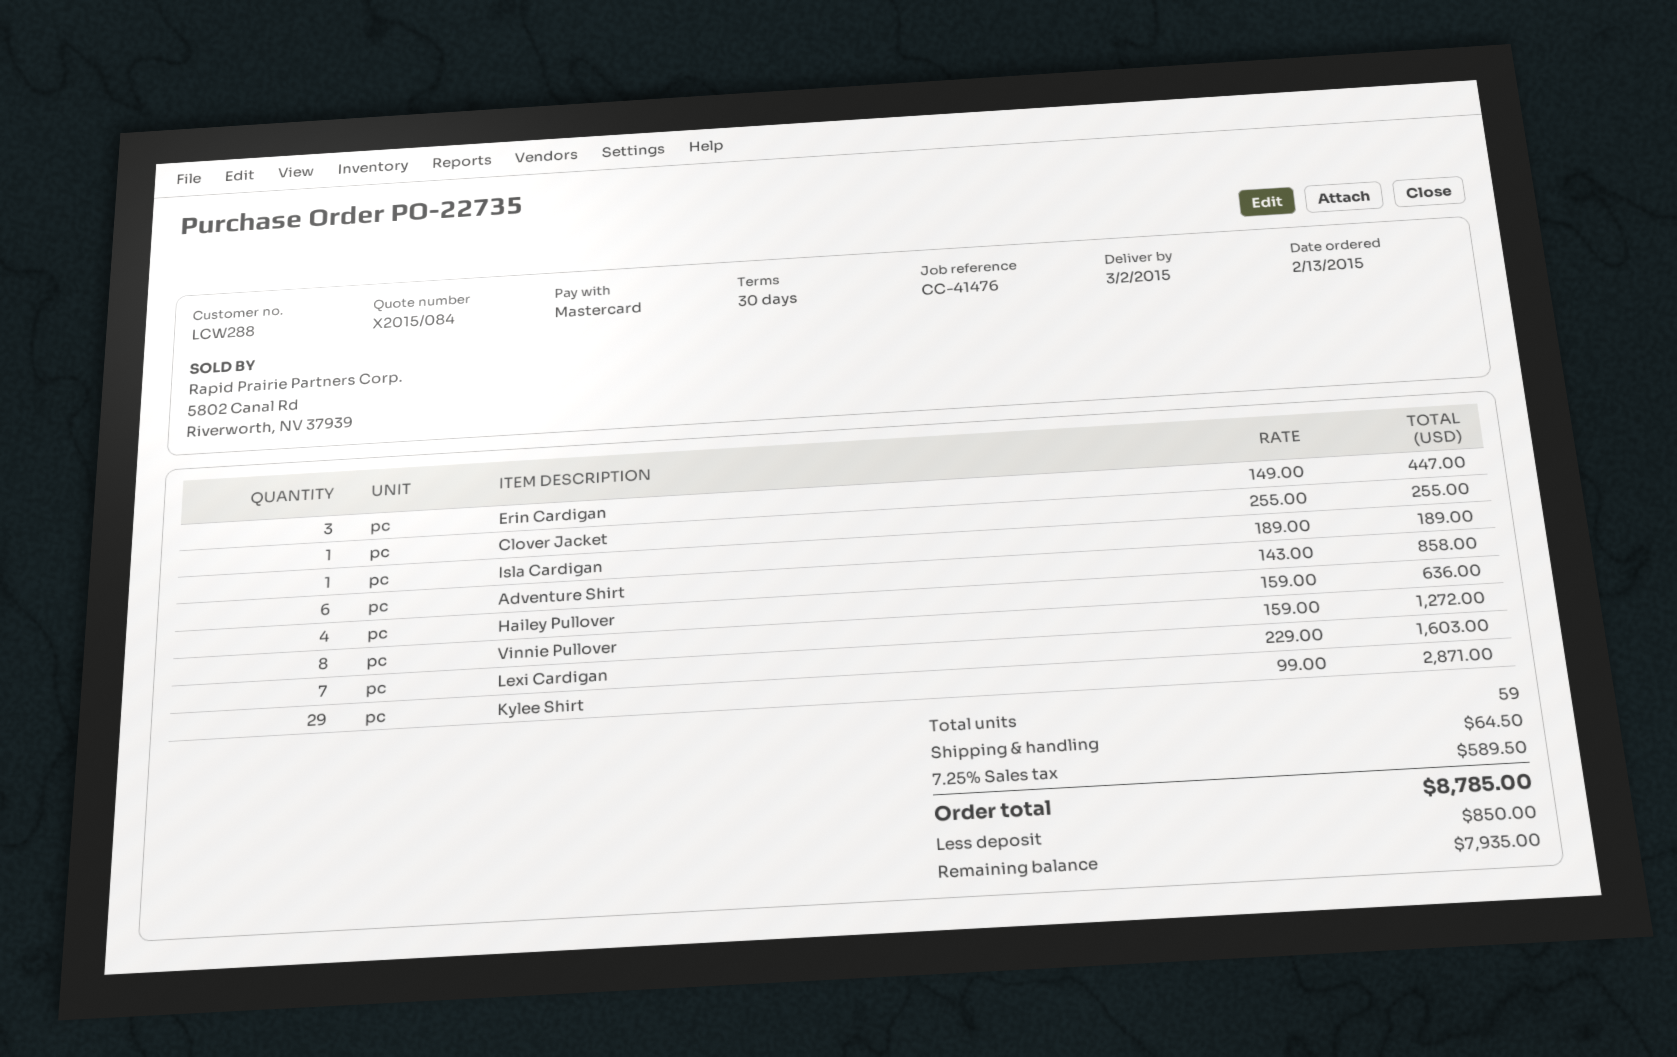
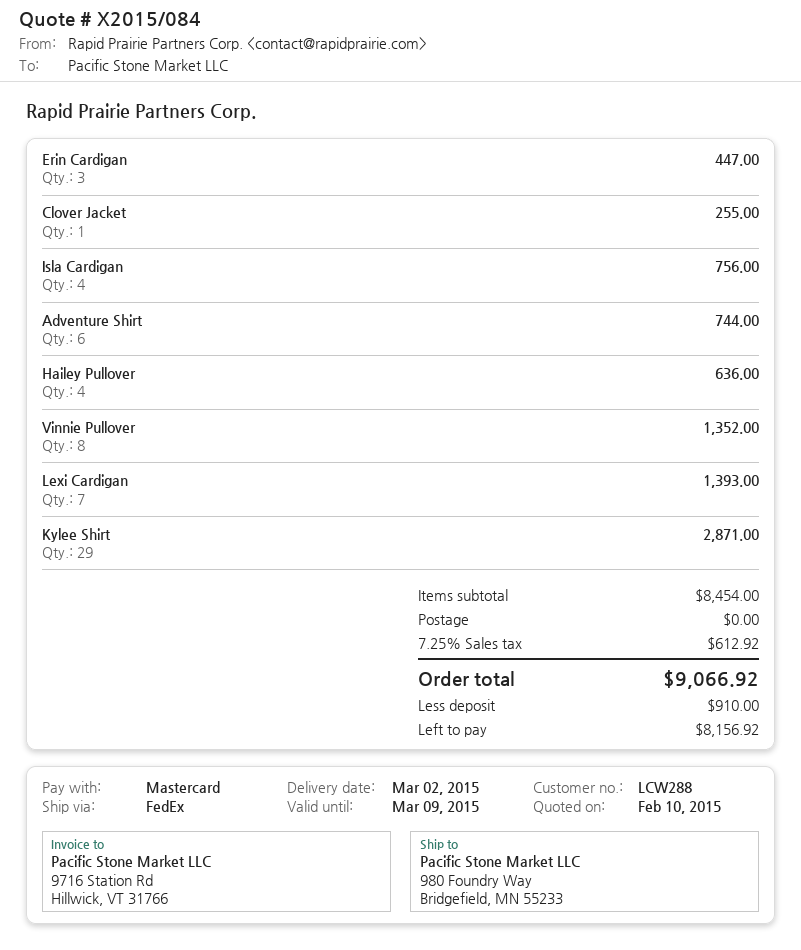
Isla Cardigan: 1 for 189.00 -> 4 for 756.00
Adventure Shirt: 6 for 858.00 -> 6 for 744.00
Vinnie Pullover: 8 for 1272.00 -> 8 for 1352.00
Lexi Cardigan: 7 for 1603.00 -> 7 for 1393.00
shipping: 64.50 -> 0.00
tax: 7.25% = 589.50 -> 7.25% = 612.92
total: 8785.00 -> 9066.92
deposit: 850.00 -> 910.00
balance: 7935.00 -> 8156.92

